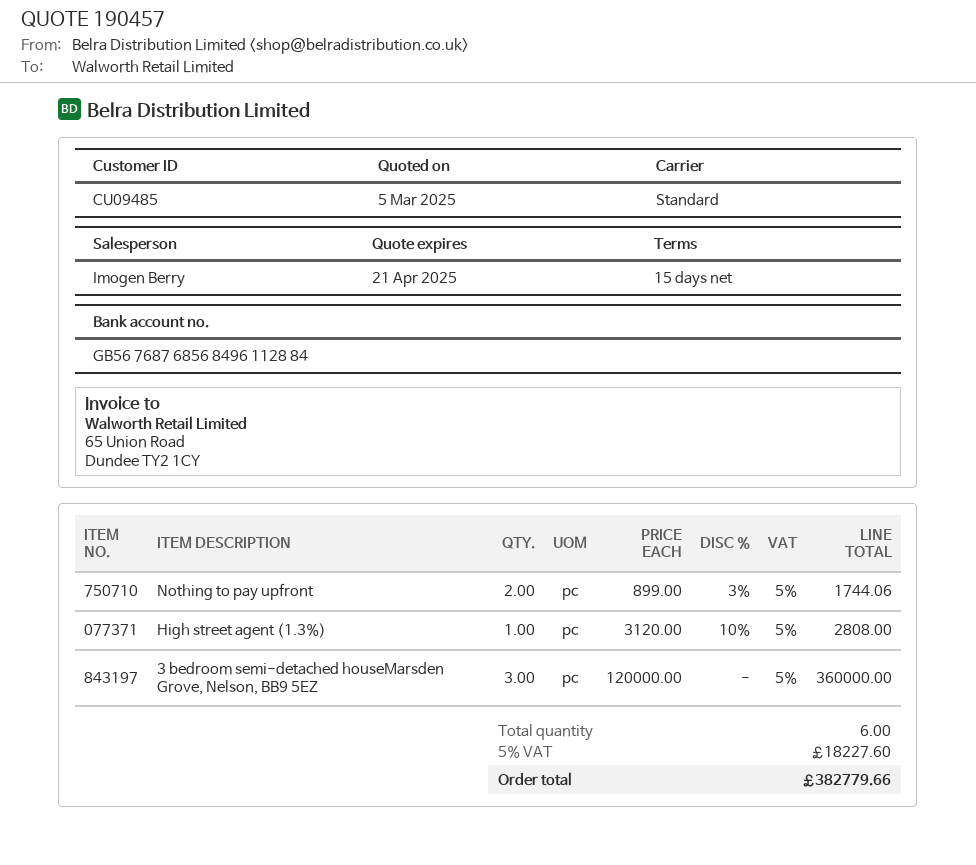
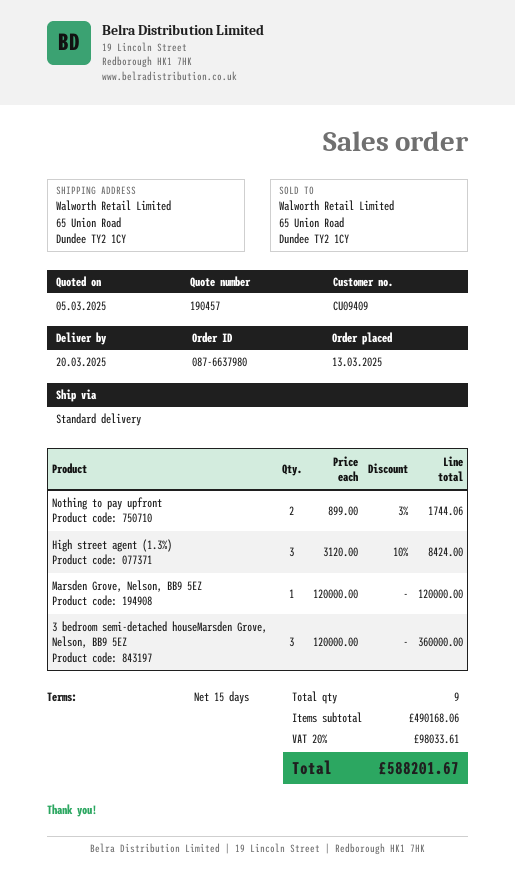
customer number: CU09485 -> CU09409
High street agent (1.3%): 1 x 3120.00 - 10% = 2808.00 -> 3 x 3120.00 - 10% = 8424.00
Marsden Grove, Nelson, BB9 5EZ: none -> 1 x 120000.00 = 120000.00
total quantity: 6 -> 9
tax: 5% = 18227.60 -> 20% = 98033.61
total: 382779.66 -> 588201.67

